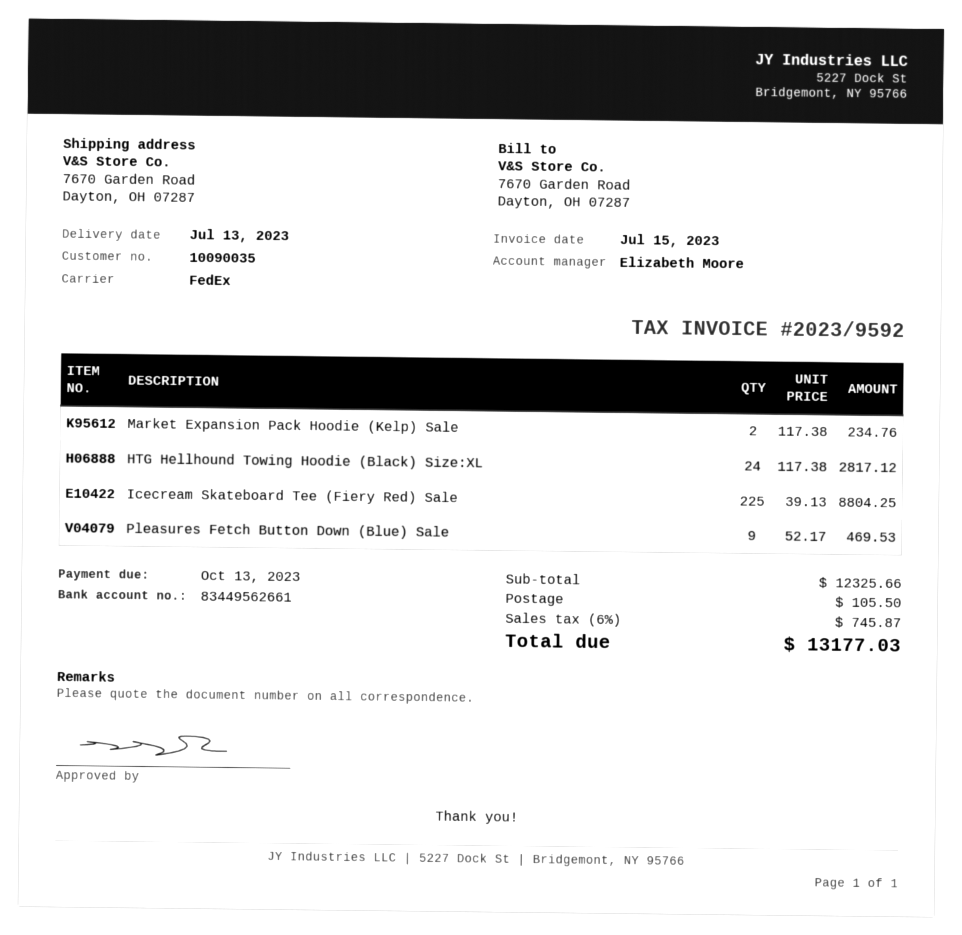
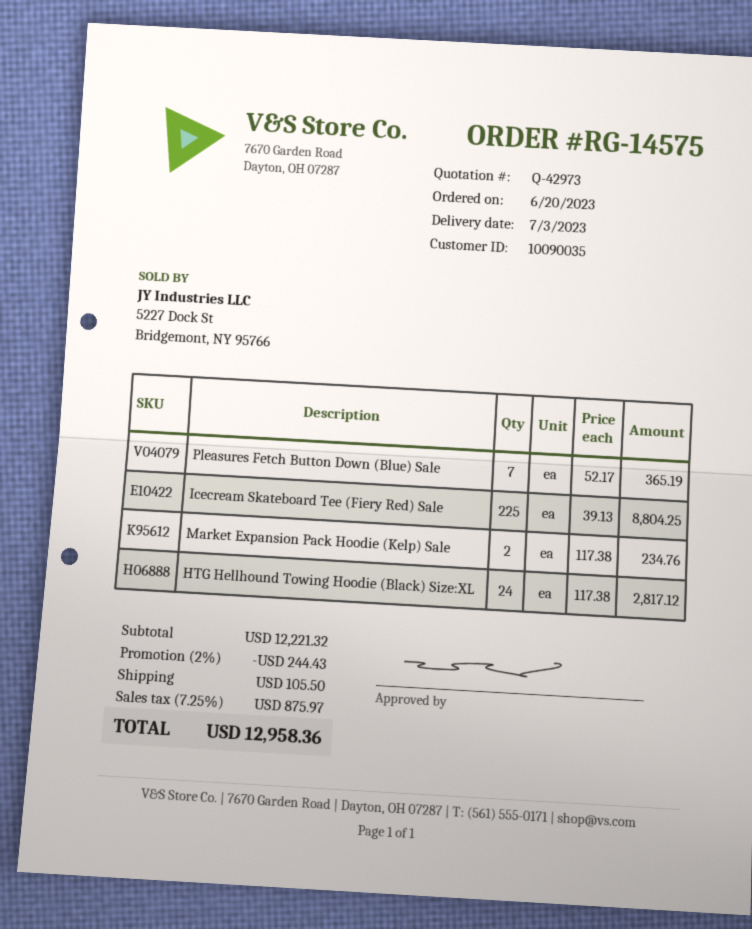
delivery date: 2023-07-13 -> 2023-07-03
Pleasures Fetch Button Down (Blue) Sale: 9 x 52.17 = 469.53 -> 7 x 52.17 = 365.19
subtotal: 12325.66 -> 12221.32
discount: none -> 2% = 244.43
tax: 6% = 745.87 -> 7.25% = 875.97
total: 13177.03 -> 12958.36

